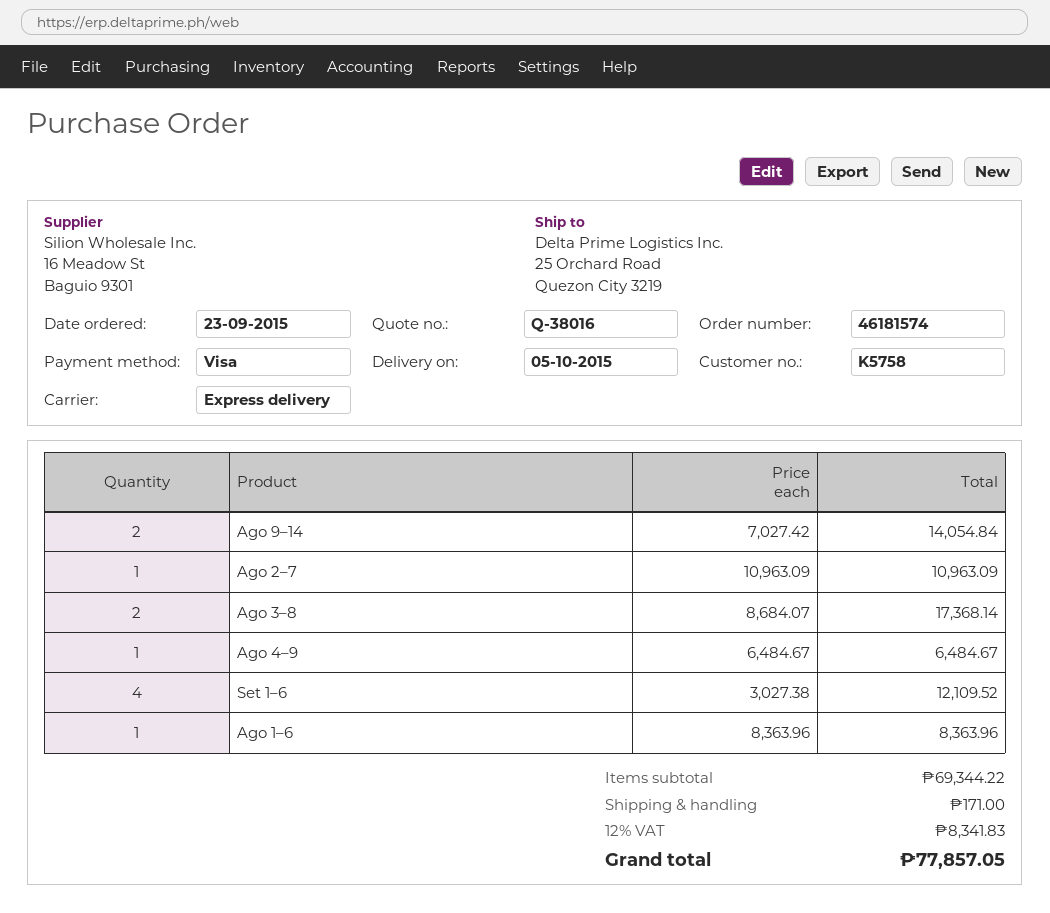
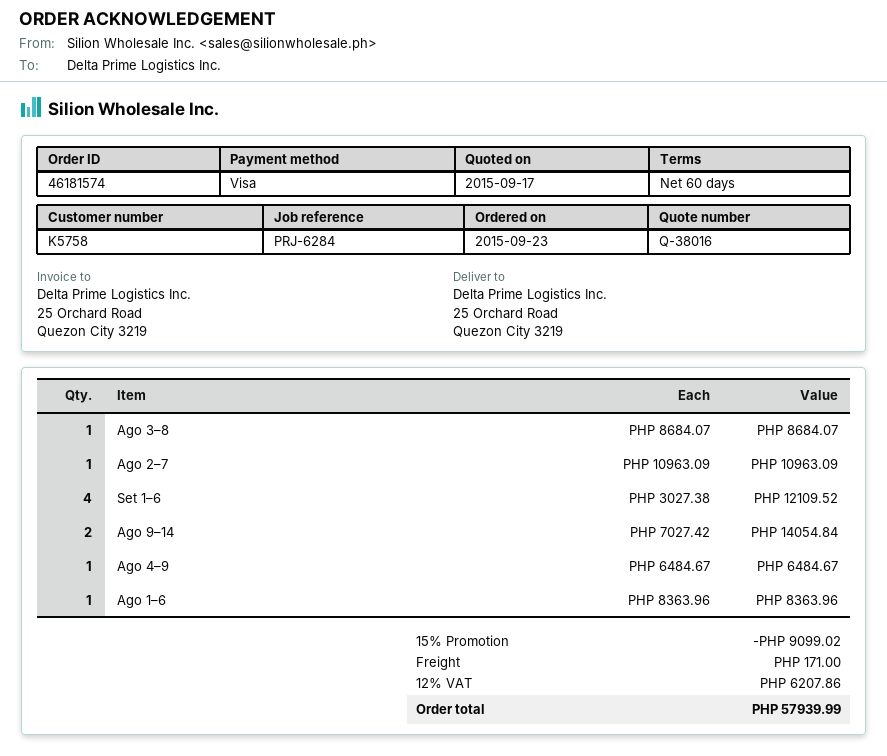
Ago 3–8: 2 x 8684.07 = 17368.14 -> 1 x 8684.07 = 8684.07
discount: none -> 15% = 9099.02
tax: 12% = 8341.83 -> 12% = 6207.86
total: 77857.05 -> 57939.99

